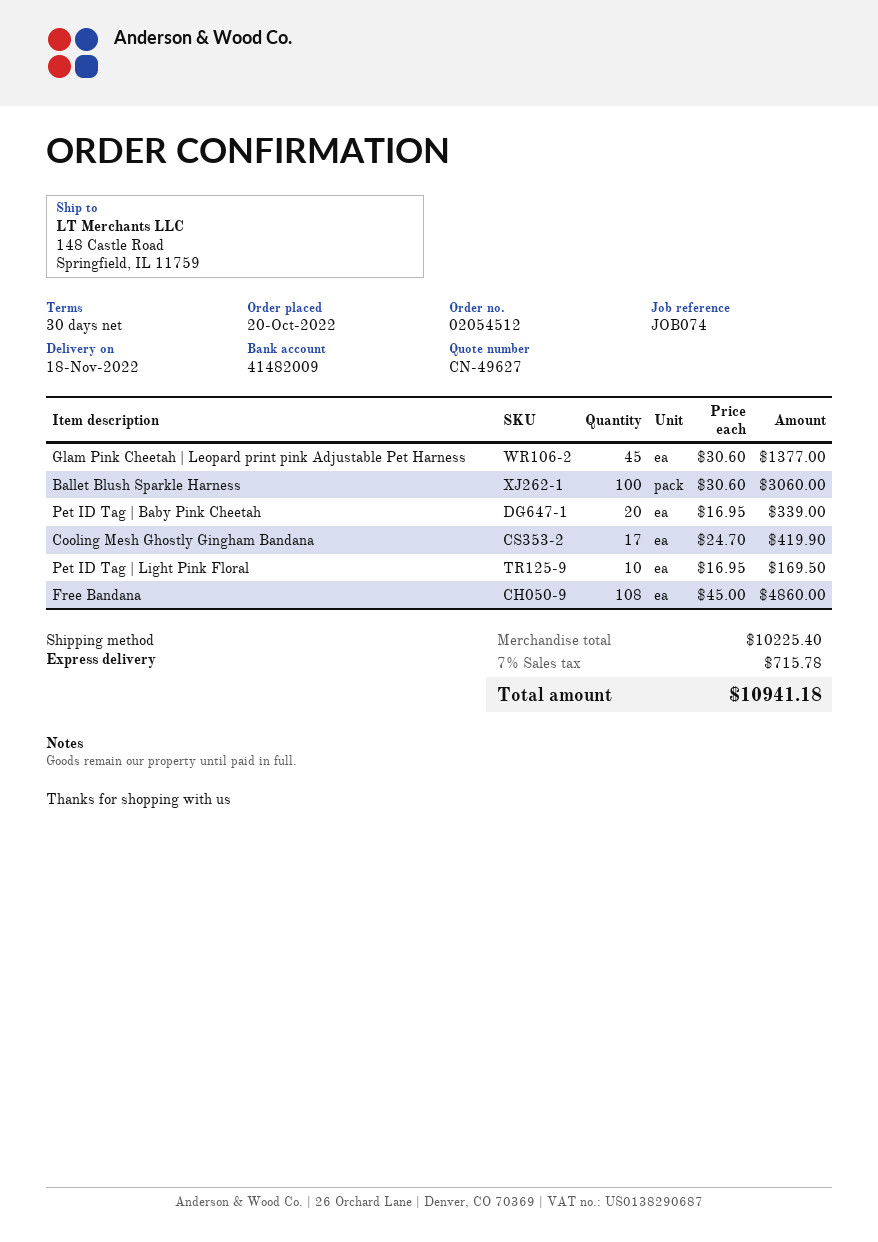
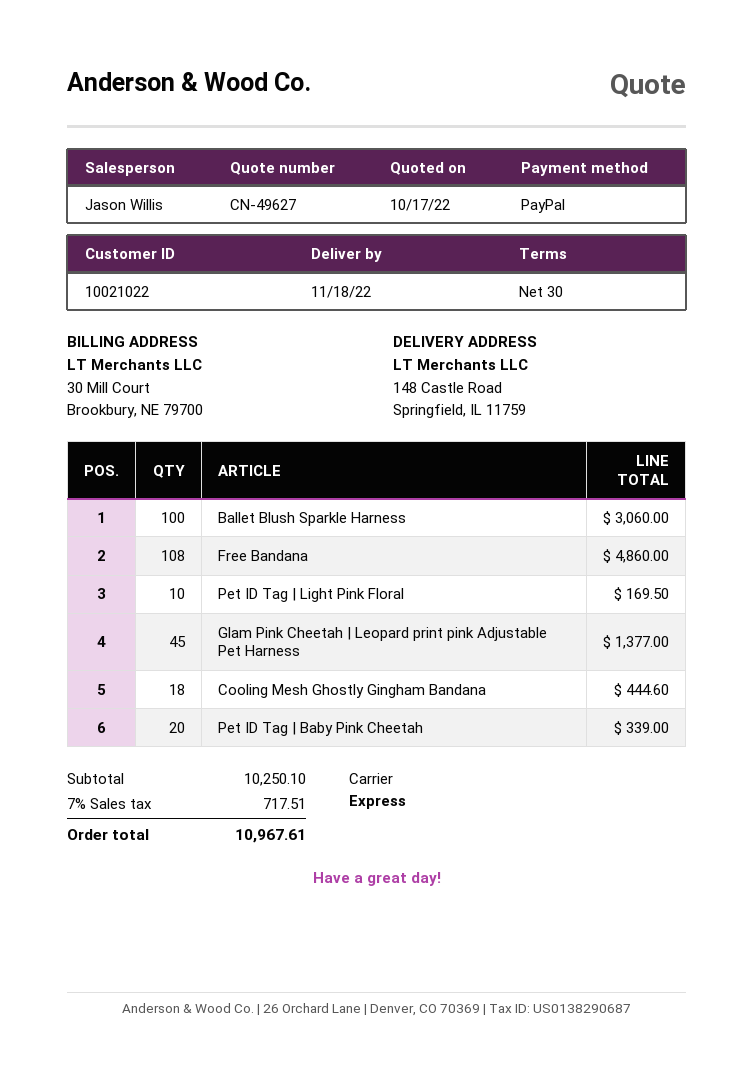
Cooling Mesh Ghostly Gingham Bandana: 17 for 419.90 -> 18 for 444.60
subtotal: 10225.40 -> 10250.10
tax: 7% = 715.78 -> 7% = 717.51
total: 10941.18 -> 10967.61

